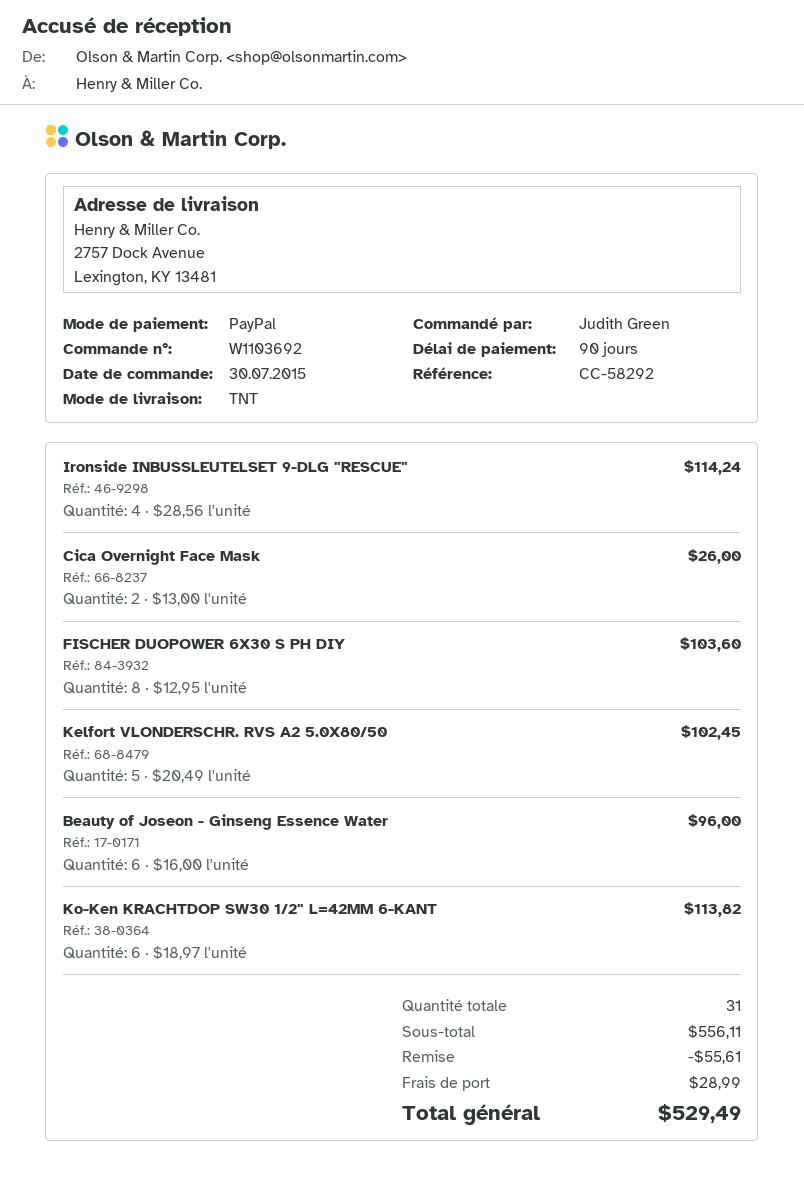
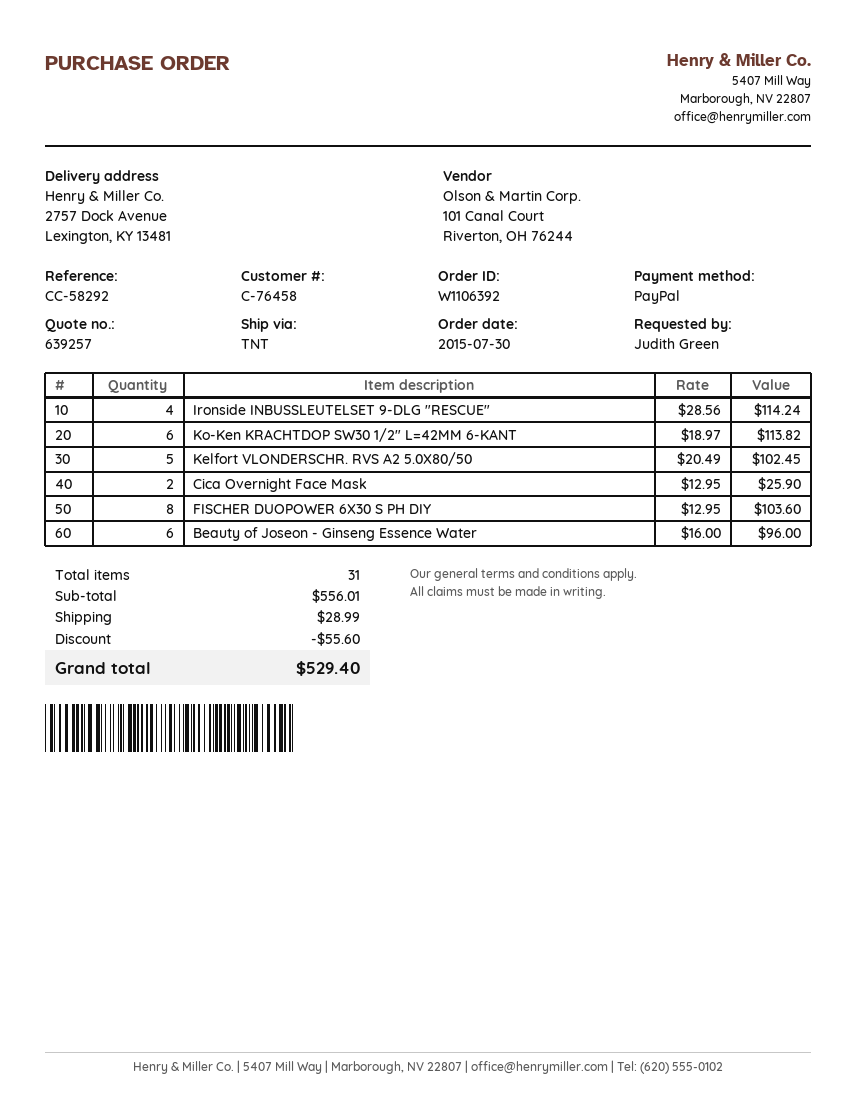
order number: W1103692 -> W1106392
Cica Overnight Face Mask: 2 x 13.00 = 26.00 -> 2 x 12.95 = 25.90
subtotal: 556.11 -> 556.01
discount: 55.61 -> 55.60
total: 529.49 -> 529.40

